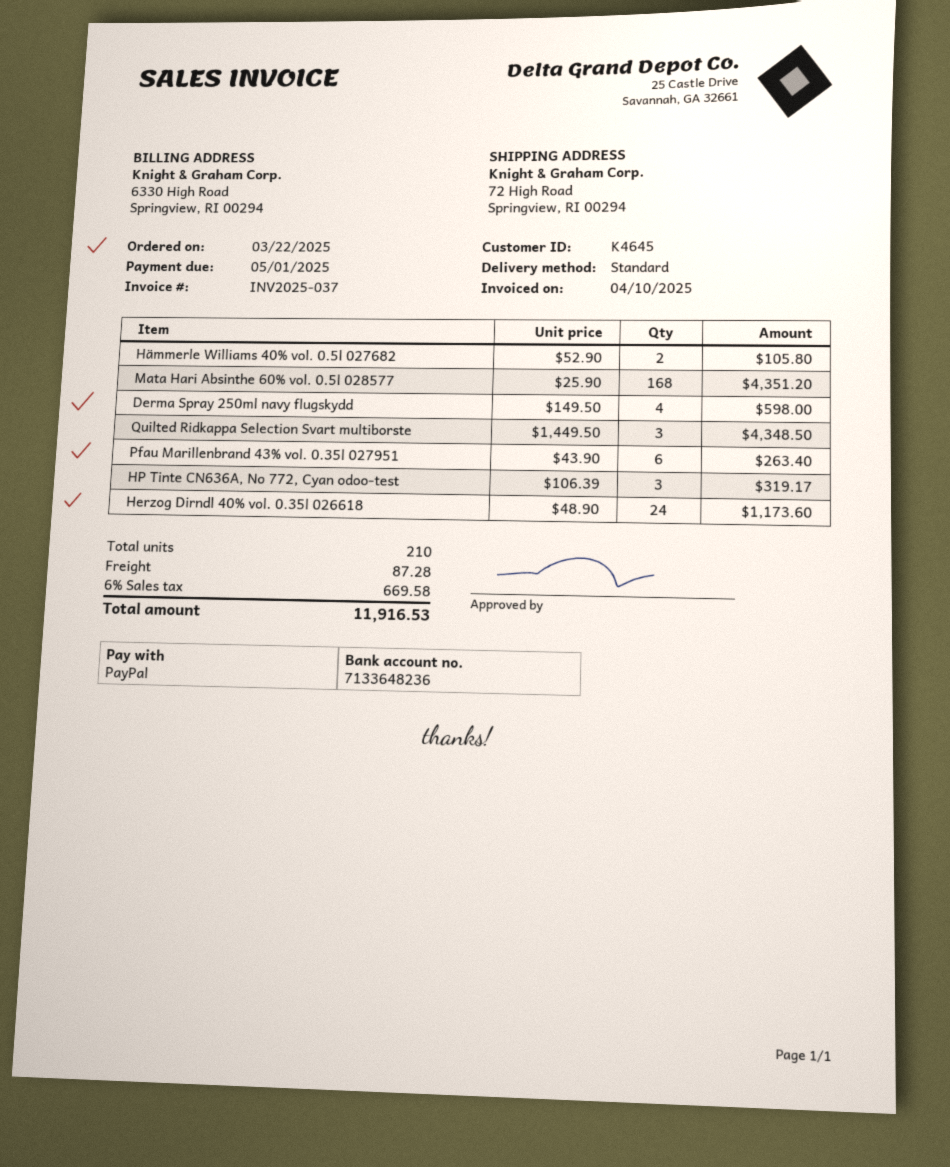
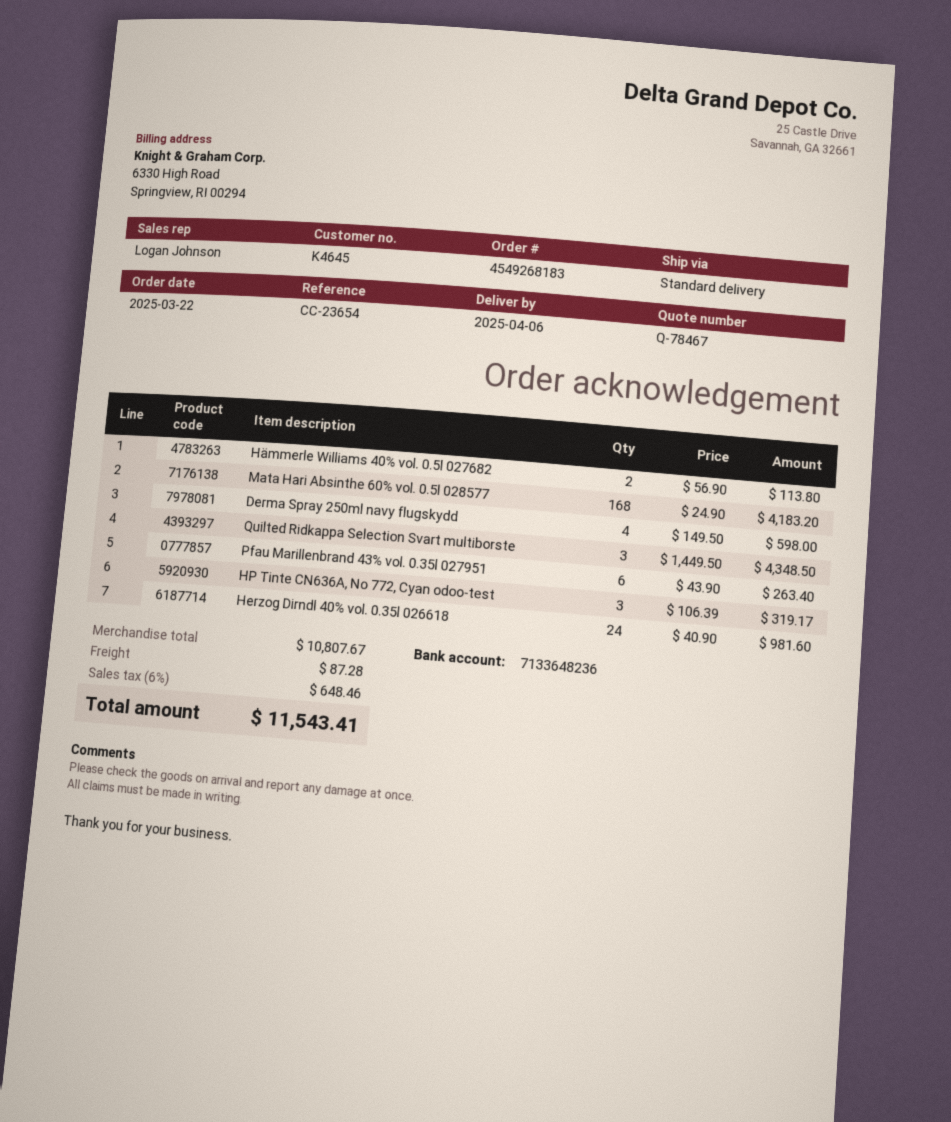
Hämmerle Williams 40% vol. 0.5l 027682: 2 x 52.90 = 105.80 -> 2 x 56.90 = 113.80
Mata Hari Absinthe 60% vol. 0.5l 028577: 168 x 25.90 = 4351.20 -> 168 x 24.90 = 4183.20
Herzog Dirndl 40% vol. 0.35l 026618: 24 x 48.90 = 1173.60 -> 24 x 40.90 = 981.60
tax: 6% = 669.58 -> 6% = 648.46
total: 11916.53 -> 11543.41

